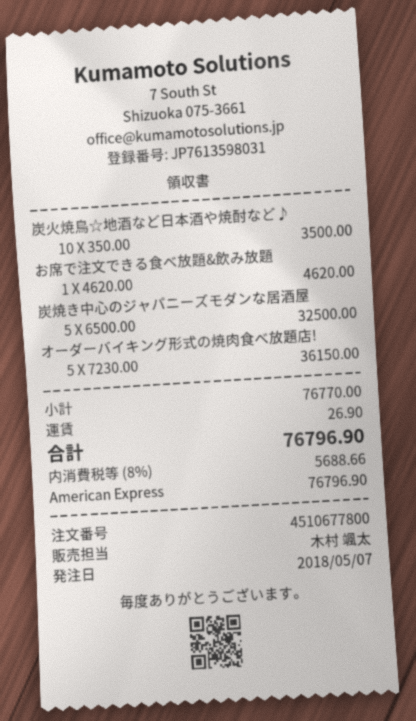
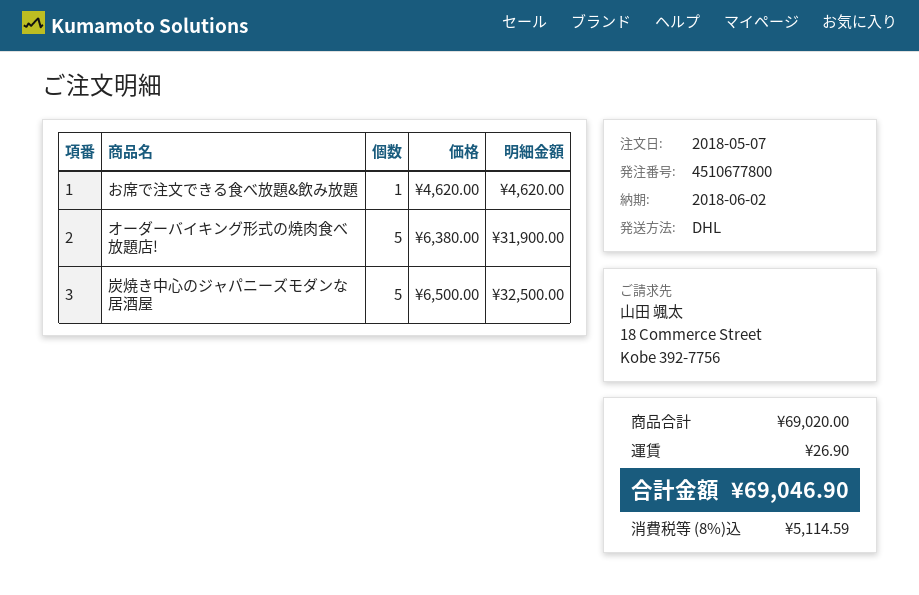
炭火焼鳥☆地酒など日本酒や焼酎など♪: 10 x 350.00 = 3500.00 -> none
オーダーバイキング形式の焼肉食べ放題店!: 5 x 7230.00 = 36150.00 -> 5 x 6380.00 = 31900.00
subtotal: 76770.00 -> 69020.00
tax: 8% = 5688.66 -> 8% = 5114.59
total: 76796.90 -> 69046.90

